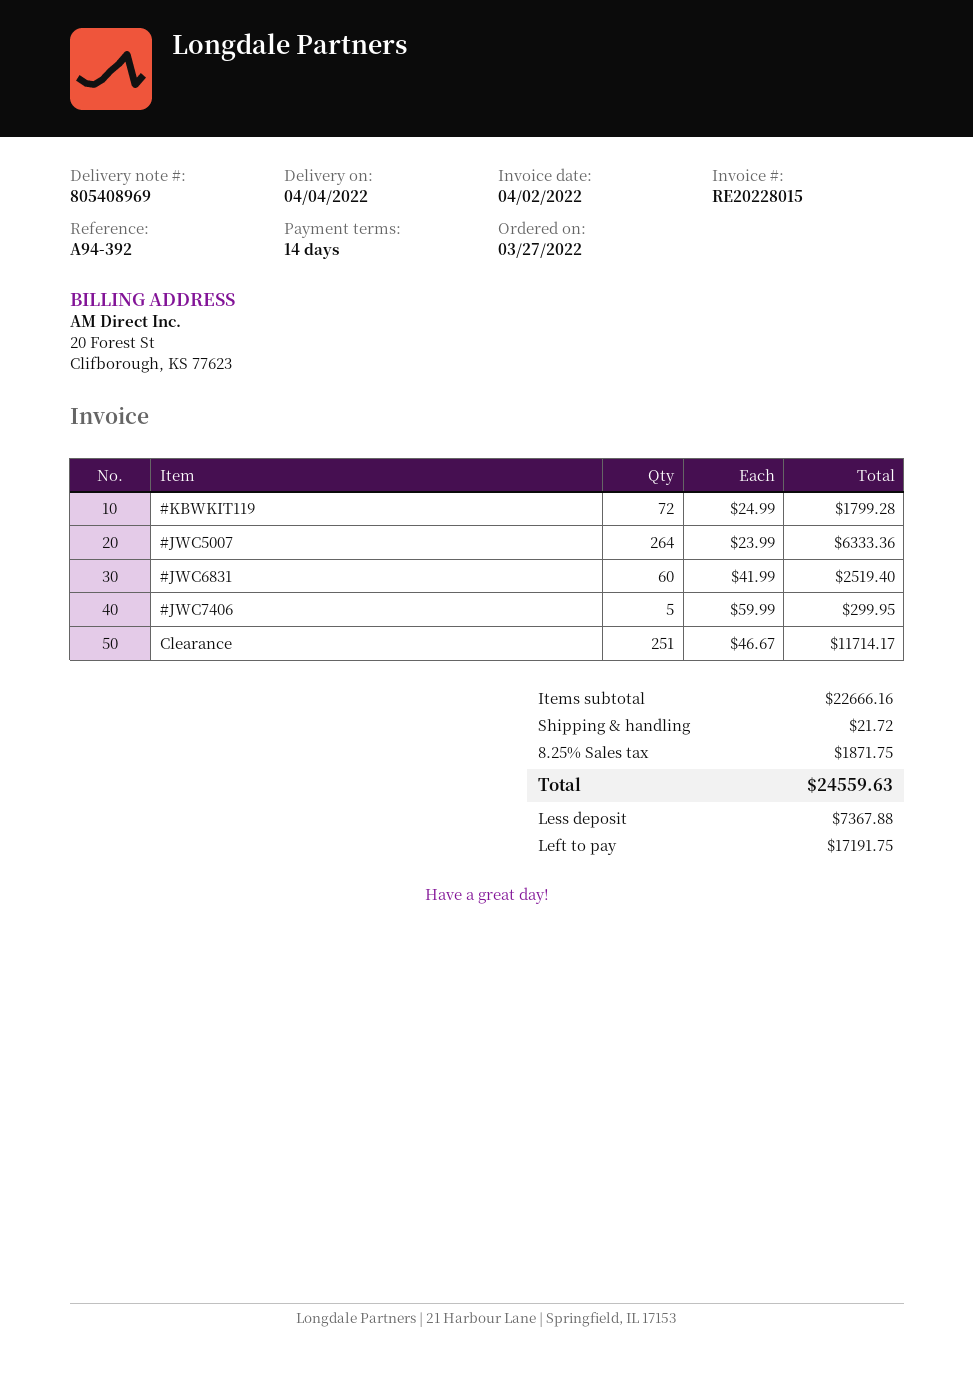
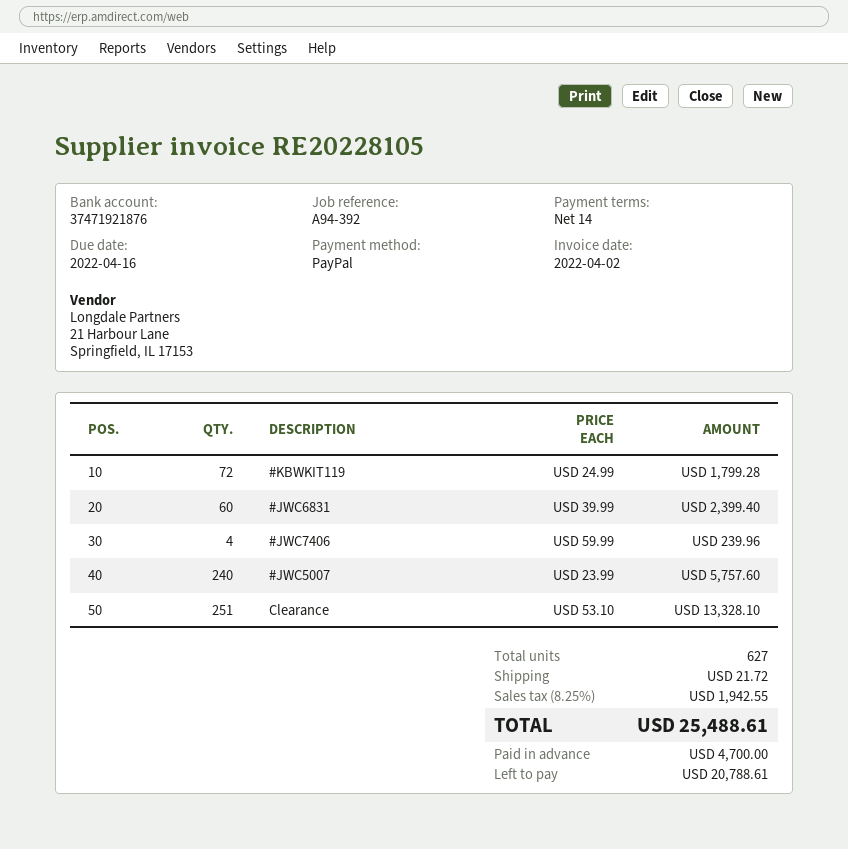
invoice number: RE20228015 -> RE20228105
#JWC5007: 264 x 23.99 = 6333.36 -> 240 x 23.99 = 5757.60
#JWC6831: 60 x 41.99 = 2519.40 -> 60 x 39.99 = 2399.40
#JWC7406: 5 x 59.99 = 299.95 -> 4 x 59.99 = 239.96
Clearance: 251 x 46.67 = 11714.17 -> 251 x 53.10 = 13328.10
tax: 8.25% = 1871.75 -> 8.25% = 1942.55
total: 24559.63 -> 25488.61
deposit: 7367.88 -> 4700.00
balance: 17191.75 -> 20788.61

